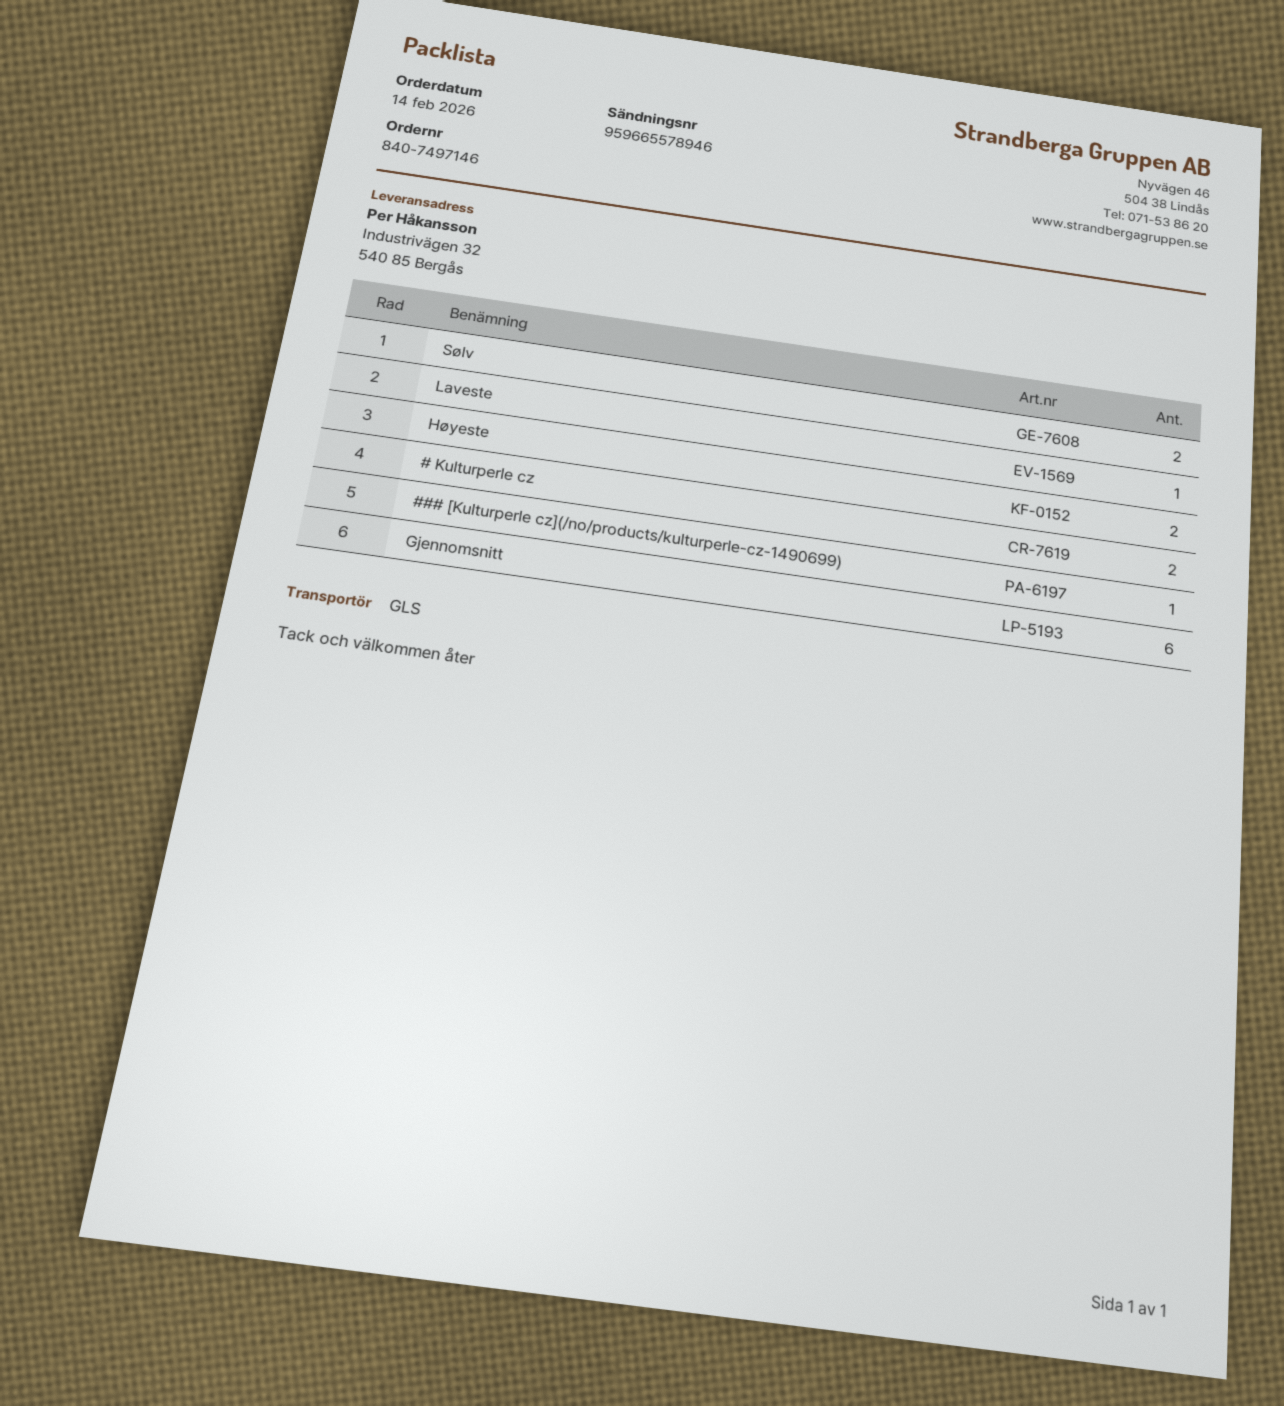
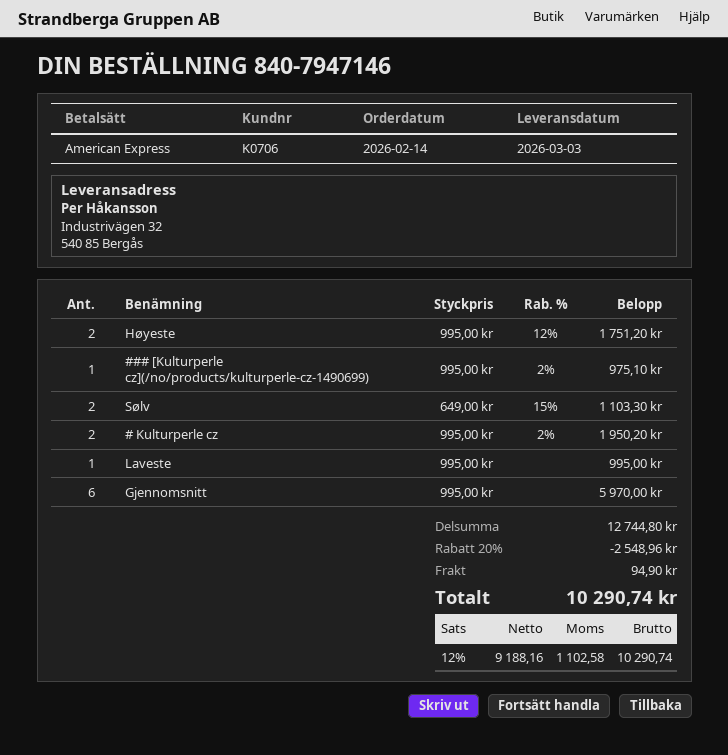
order number: 840-7497146 -> 840-7947146

